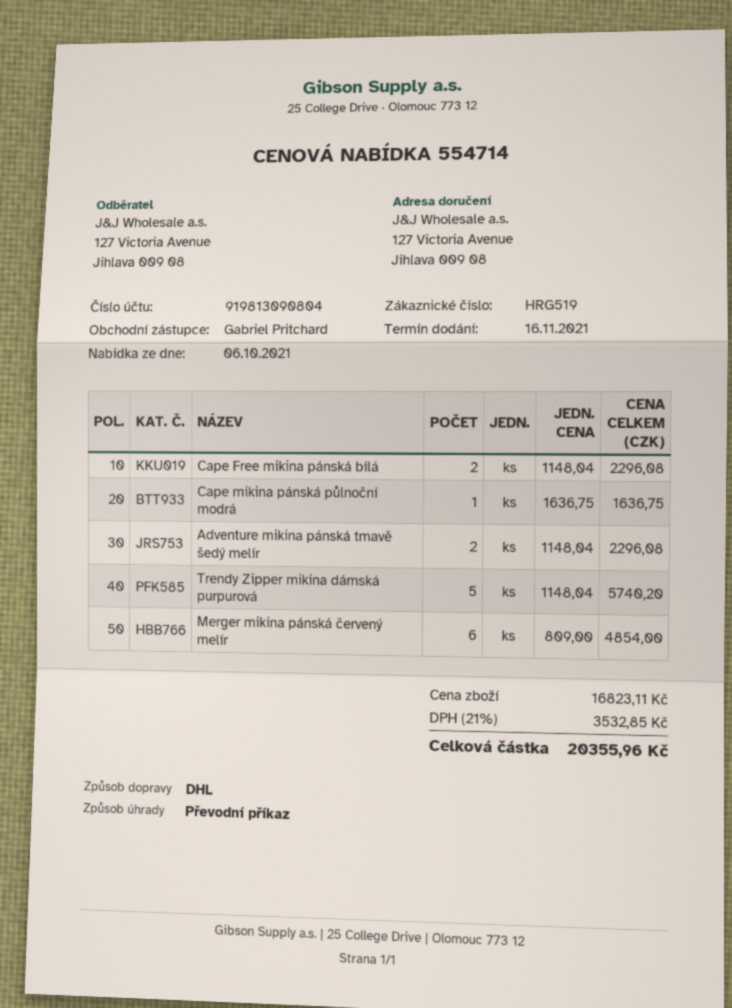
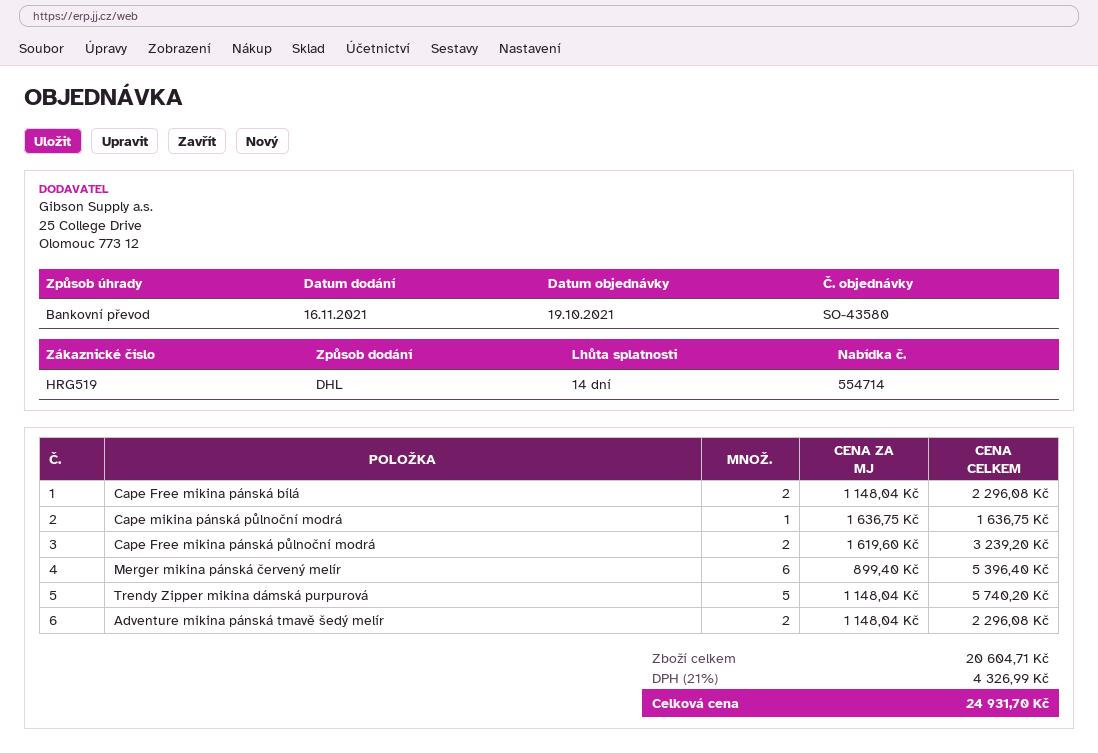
Merger mikina pánská červený melír: 6 x 809.00 = 4854.00 -> 6 x 899.40 = 5396.40
Cape Free mikina pánská půlnoční modrá: none -> 2 x 1619.60 = 3239.20
subtotal: 16823.11 -> 20604.71
tax: 21% = 3532.85 -> 21% = 4326.99
total: 20355.96 -> 24931.70

